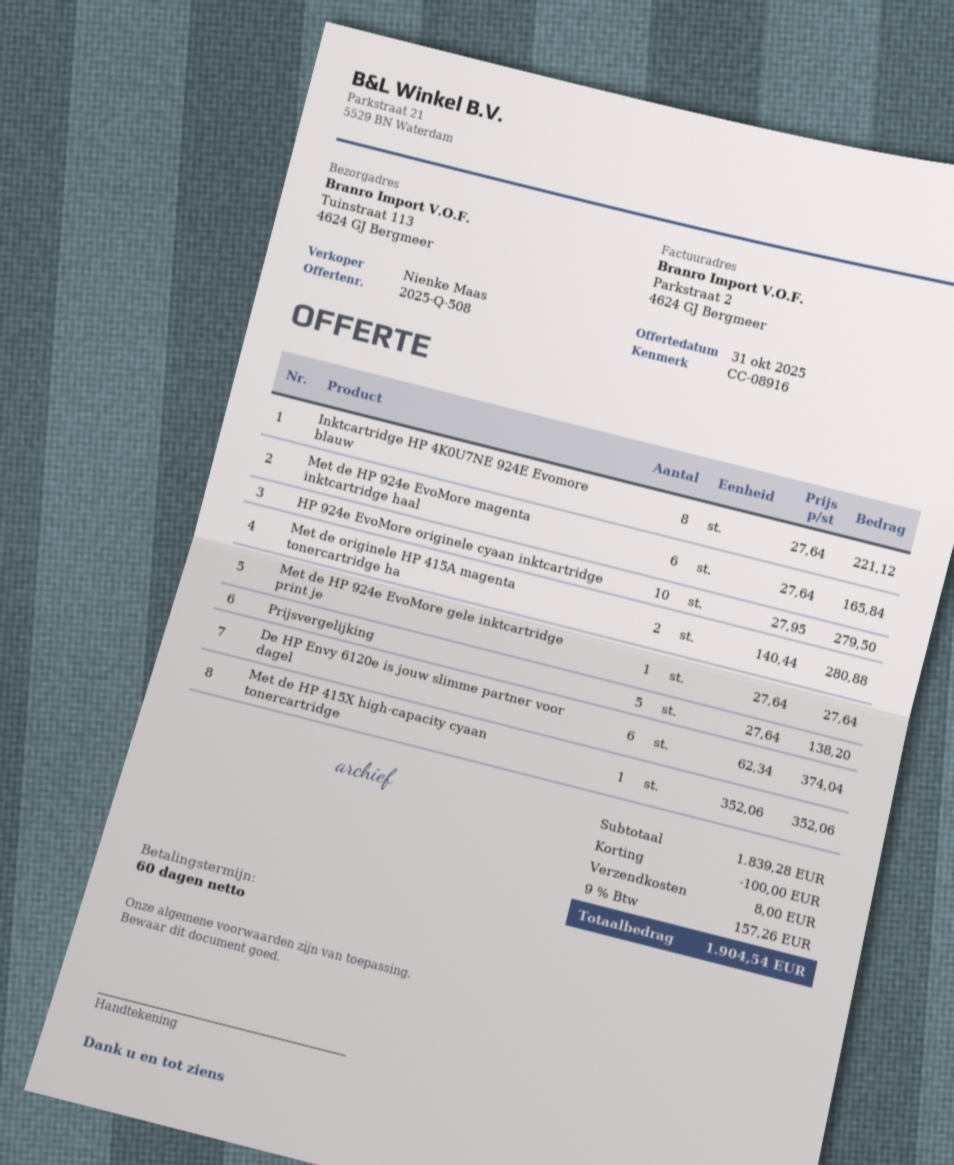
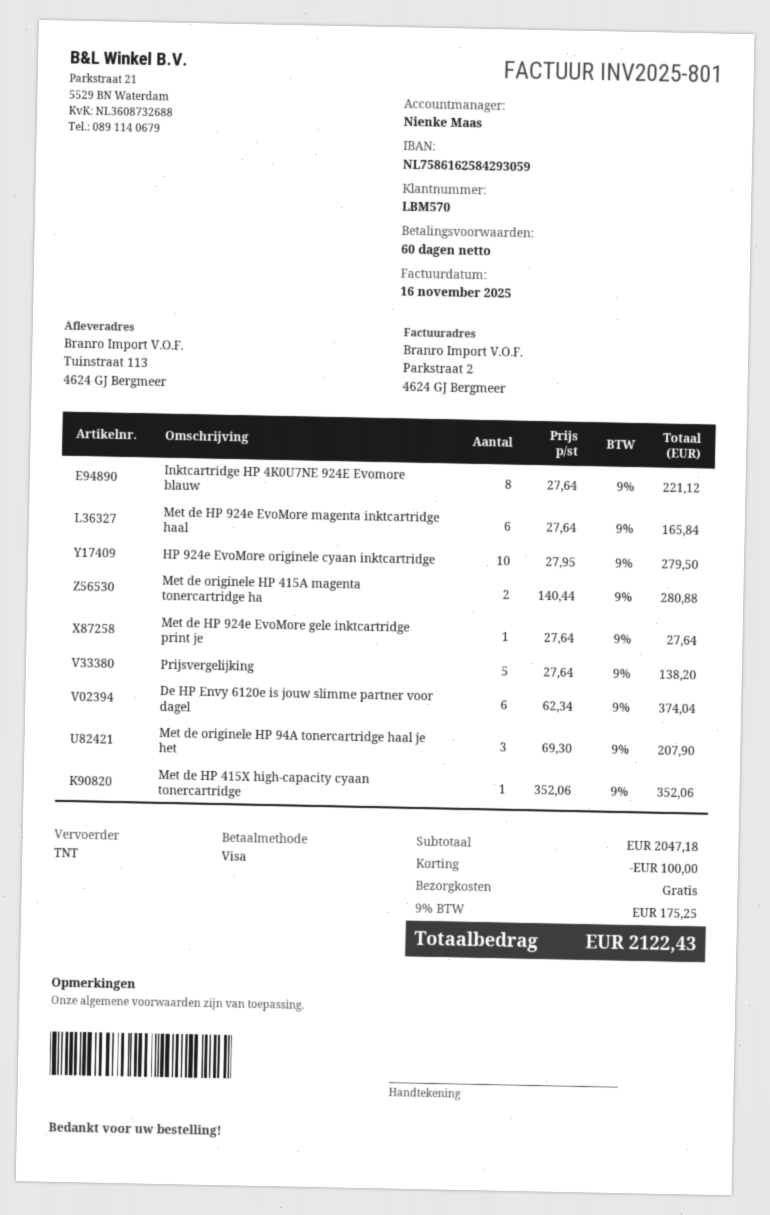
Met de originele HP 94A tonercartridge haal je het: none -> 3 x 69.30 = 207.90
subtotal: 1839.28 -> 2047.18
shipping: 8.00 -> 0.00
tax: 9% = 157.26 -> 9% = 175.25
total: 1904.54 -> 2122.43

